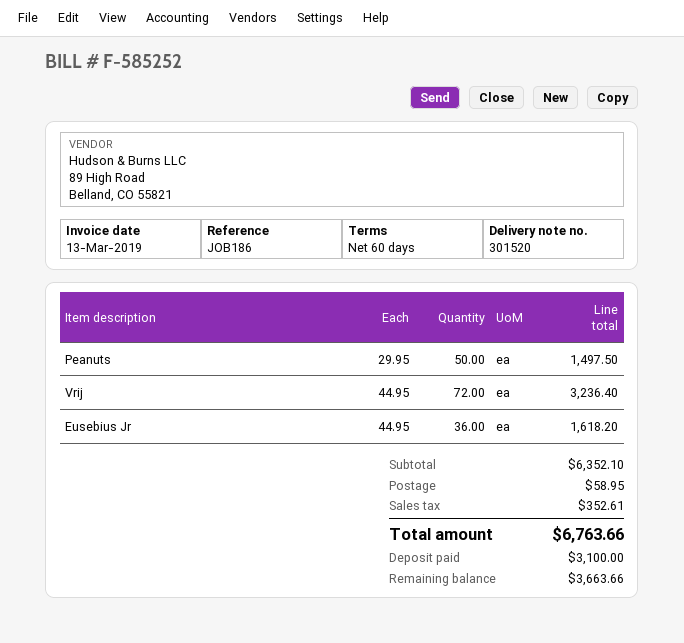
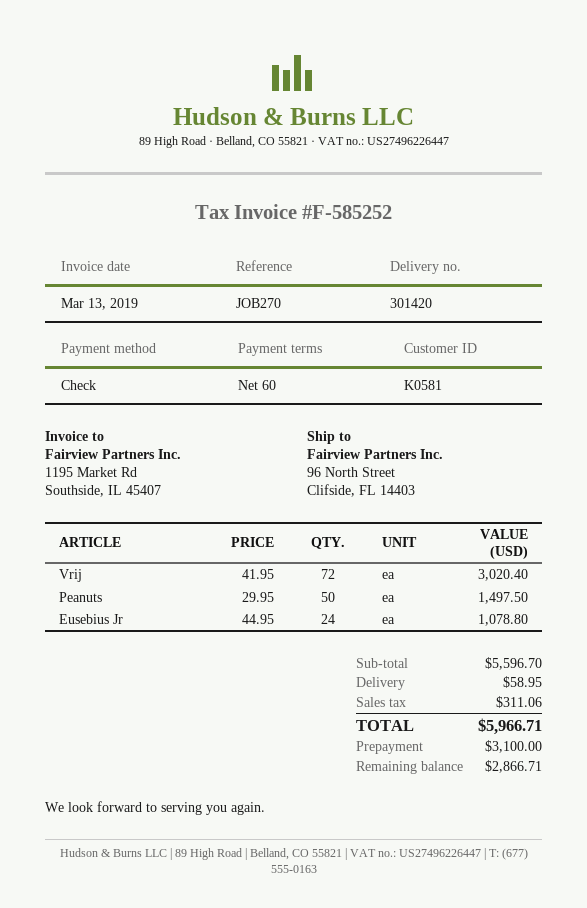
delivery note number: 301520 -> 301420
reference: JOB186 -> JOB270
Vrij: 72 x 44.95 = 3236.40 -> 72 x 41.95 = 3020.40
Eusebius Jr: 36 x 44.95 = 1618.20 -> 24 x 44.95 = 1078.80
subtotal: 6352.10 -> 5596.70
tax: 352.61 -> 311.06
total: 6763.66 -> 5966.71
balance: 3663.66 -> 2866.71

